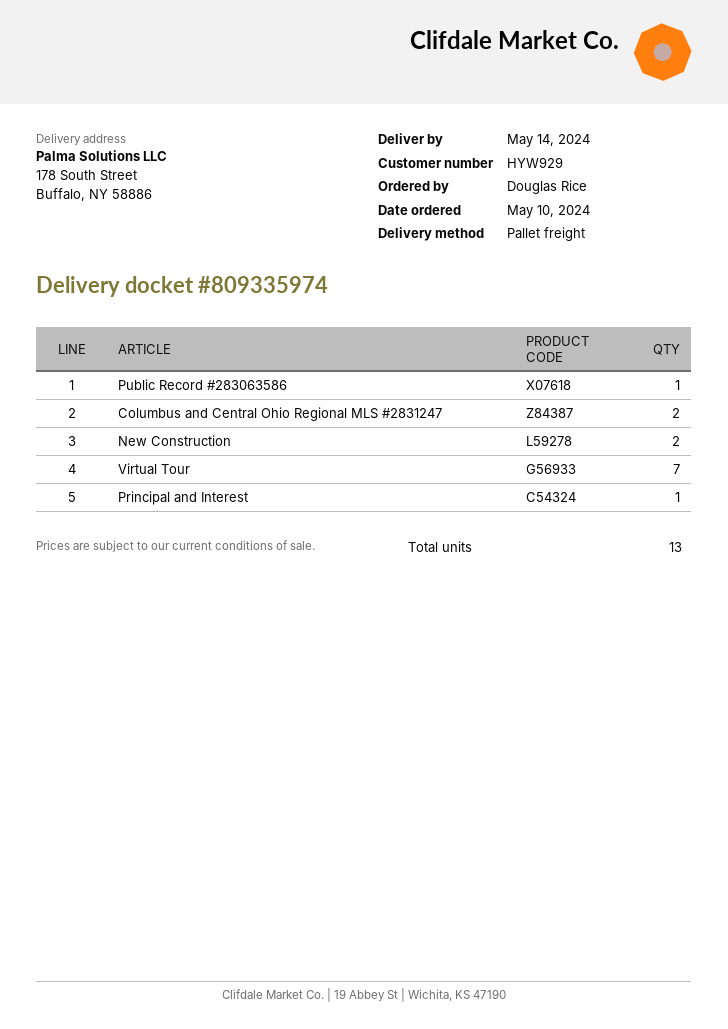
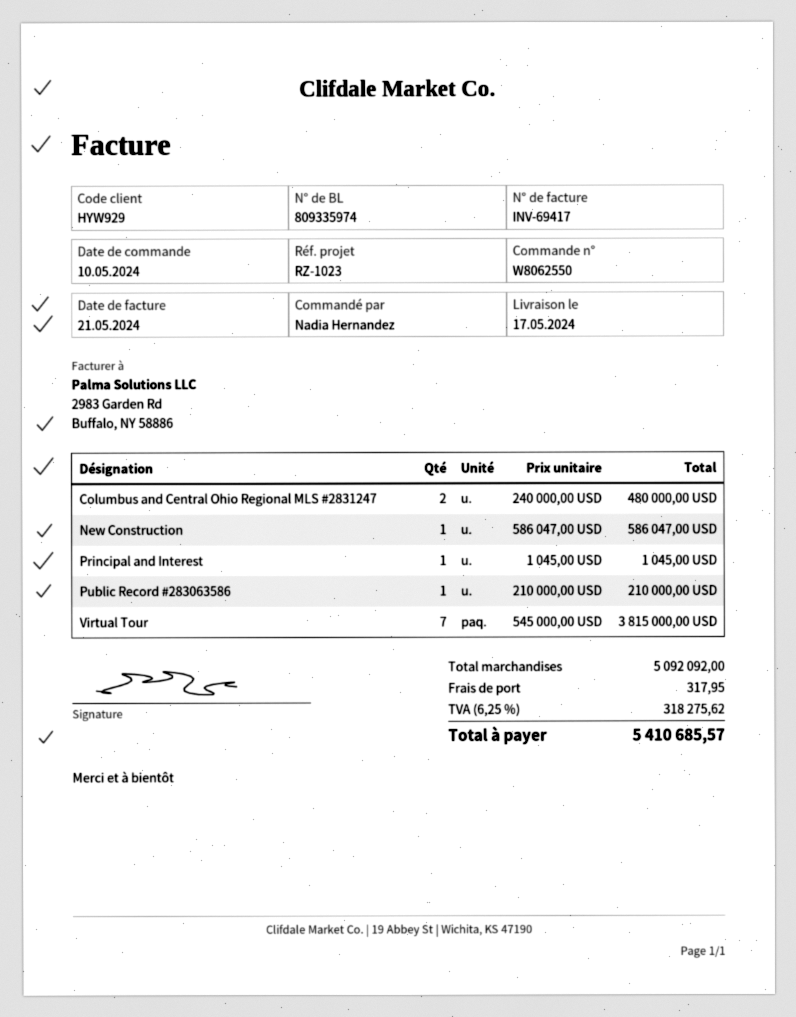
delivery date: 2024-05-14 -> 2024-05-17
ordered by: Douglas Rice -> Nadia Hernandez
New Construction: 2 -> 1

